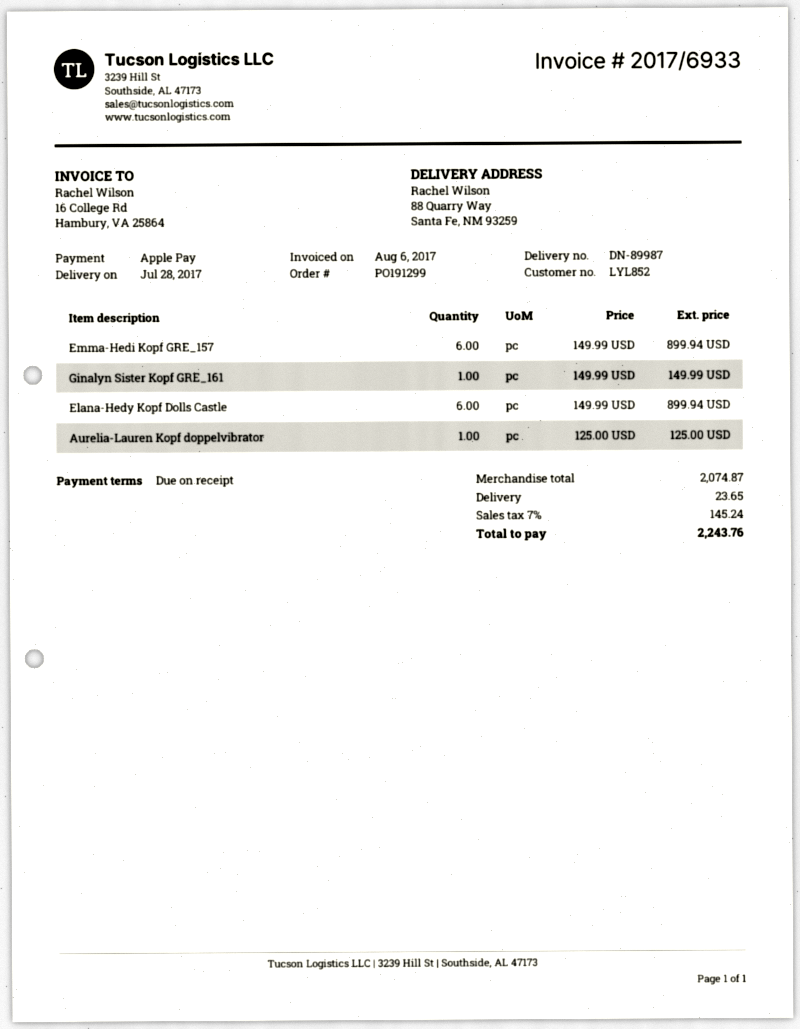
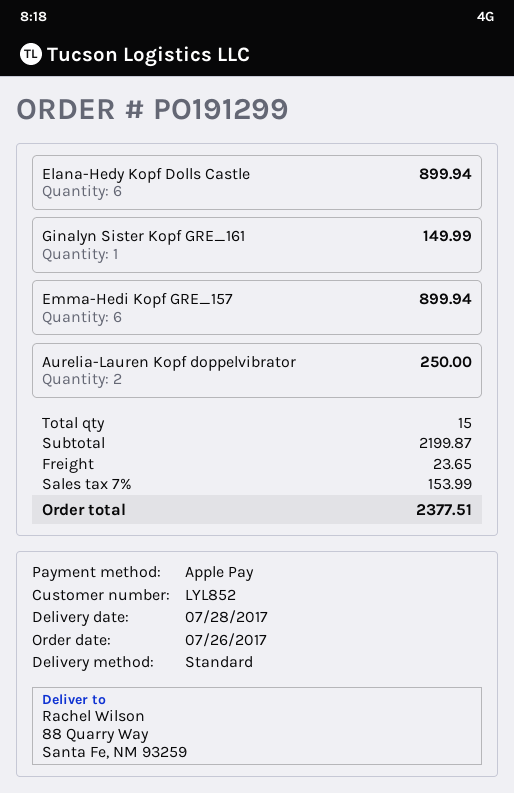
Aurelia-Lauren Kopf doppelvibrator: 1 for 125.00 -> 2 for 250.00
subtotal: 2074.87 -> 2199.87
tax: 7% = 145.24 -> 7% = 153.99
total: 2243.76 -> 2377.51

